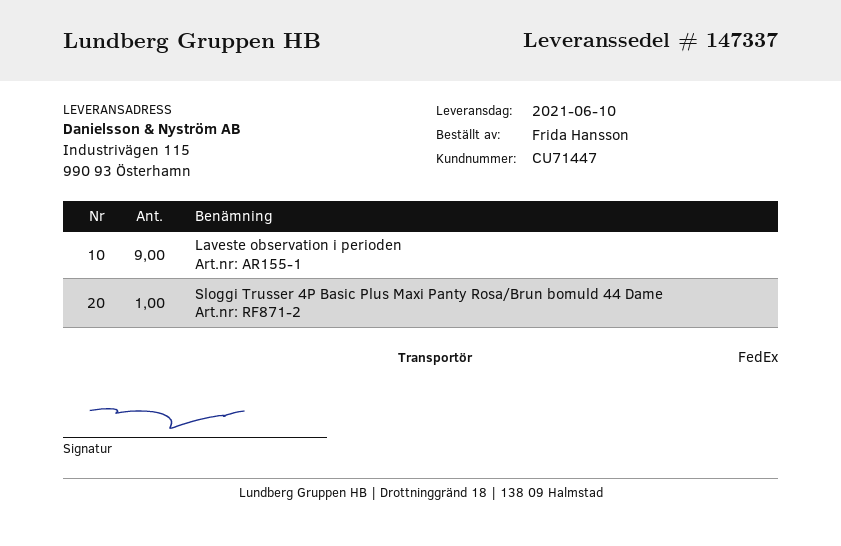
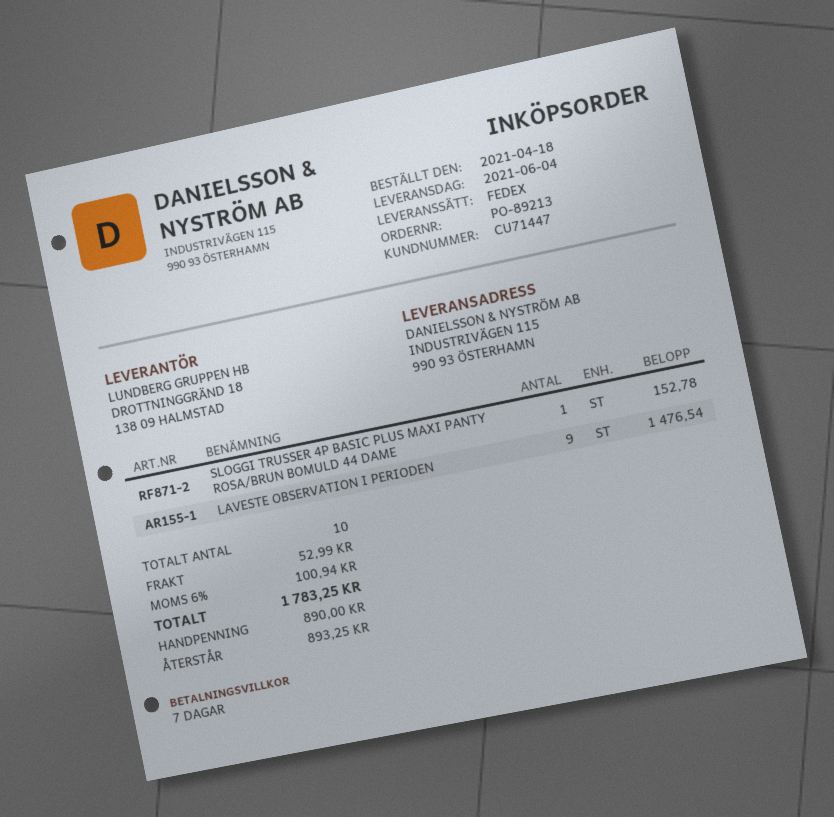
delivery date: 2021-06-10 -> 2021-06-04

